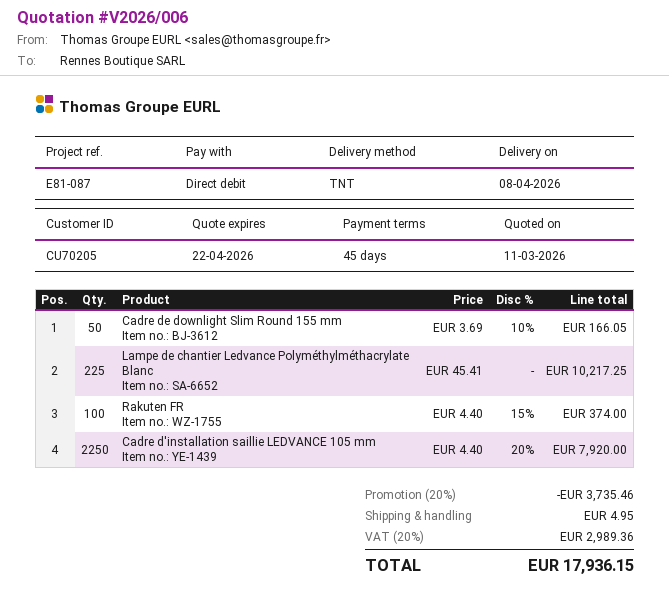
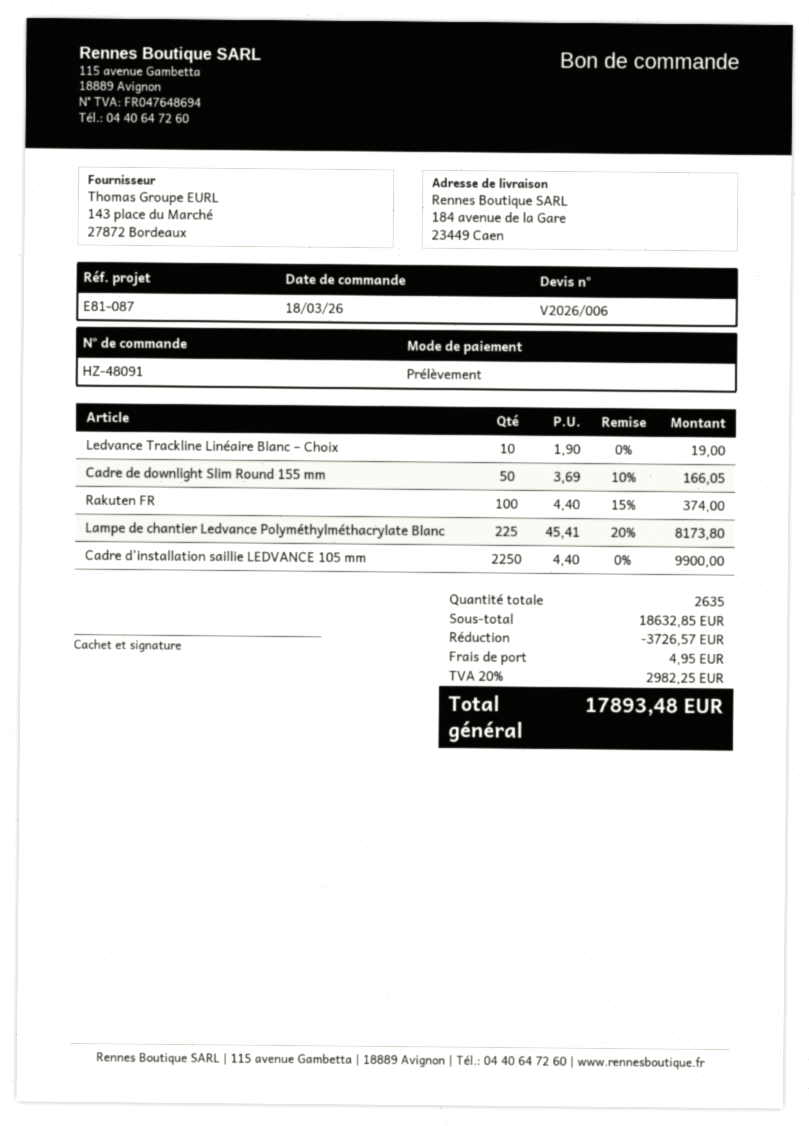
Lampe de chantier Ledvance Polyméthylméthacrylate Blanc: 225 x 45.41 = 10217.25 -> 225 x 45.41 - 20% = 8173.80
Cadre d'installation saillie LEDVANCE 105 mm: 2250 x 4.40 - 20% = 7920.00 -> 2250 x 4.40 = 9900.00
Ledvance Trackline Linéaire Blanc – Choix: none -> 10 x 1.90 = 19.00
discount: 3735.46 -> 3726.57
tax: 20% = 2989.36 -> 20% = 2982.25
total: 17936.15 -> 17893.48

